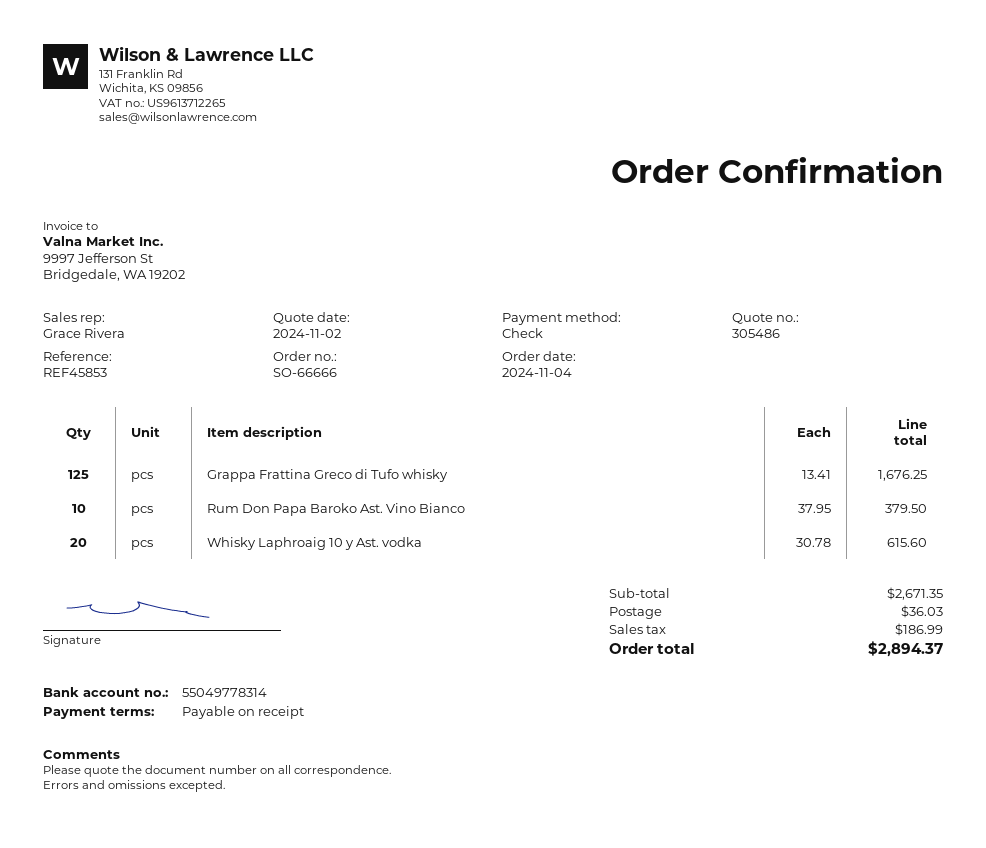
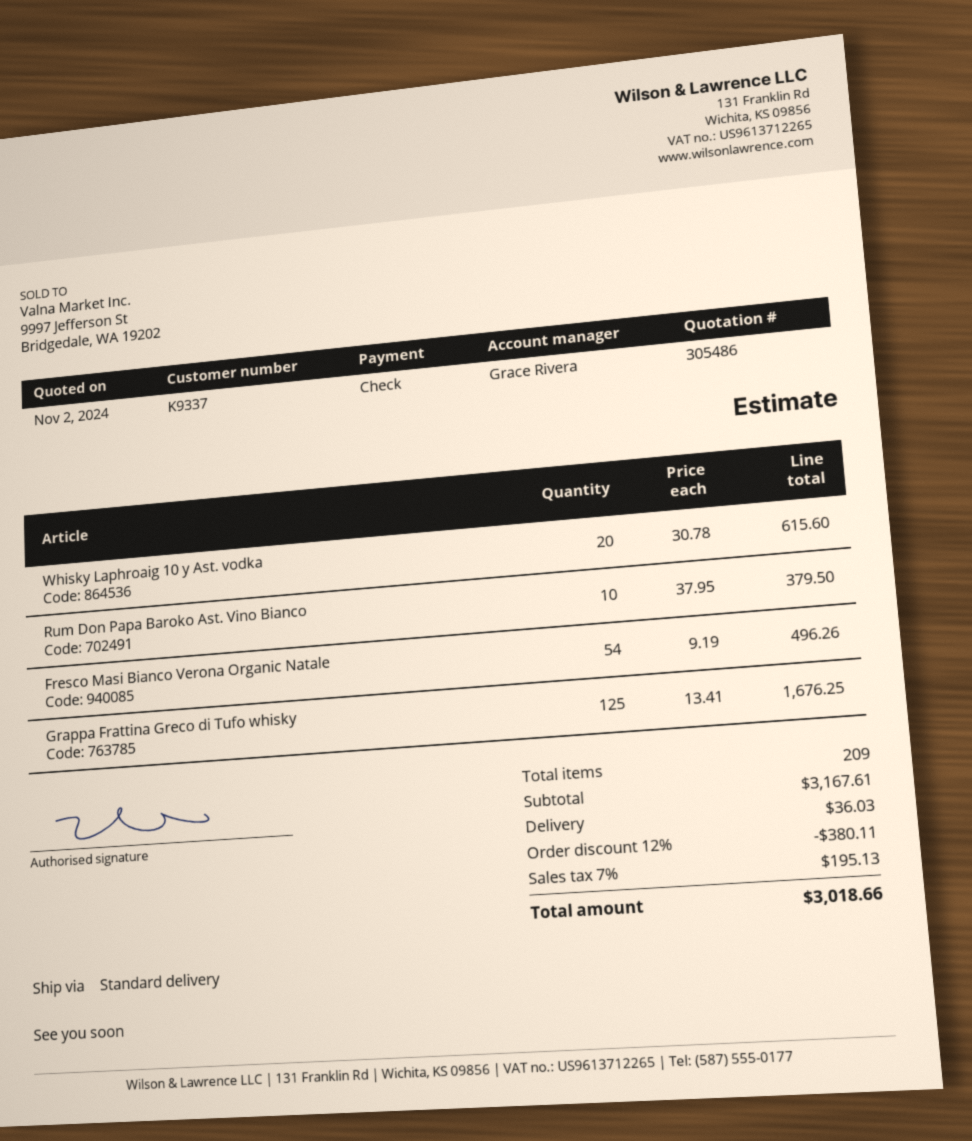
Fresco Masi Bianco Verona Organic Natale: none -> 54 x 9.19 = 496.26
subtotal: 2671.35 -> 3167.61
discount: none -> 12% = 380.11
tax: 186.99 -> 195.13
total: 2894.37 -> 3018.66

